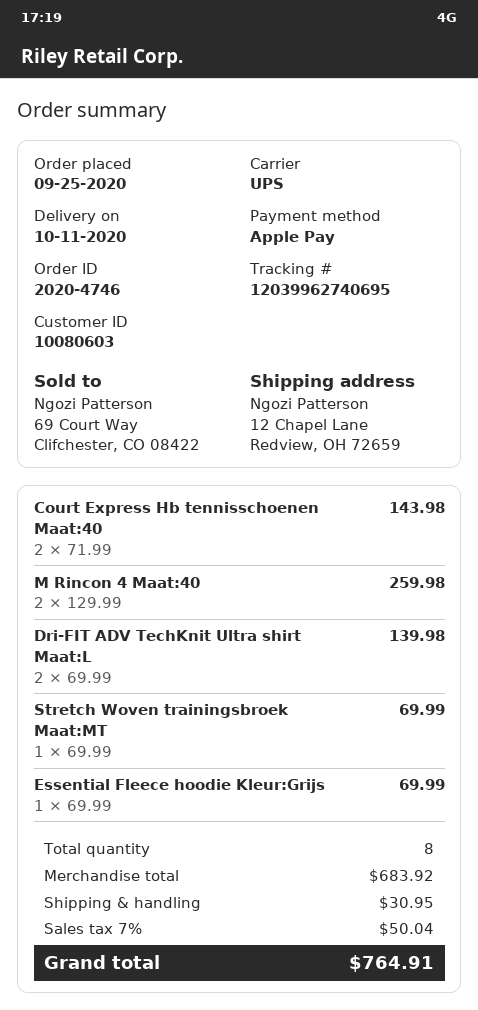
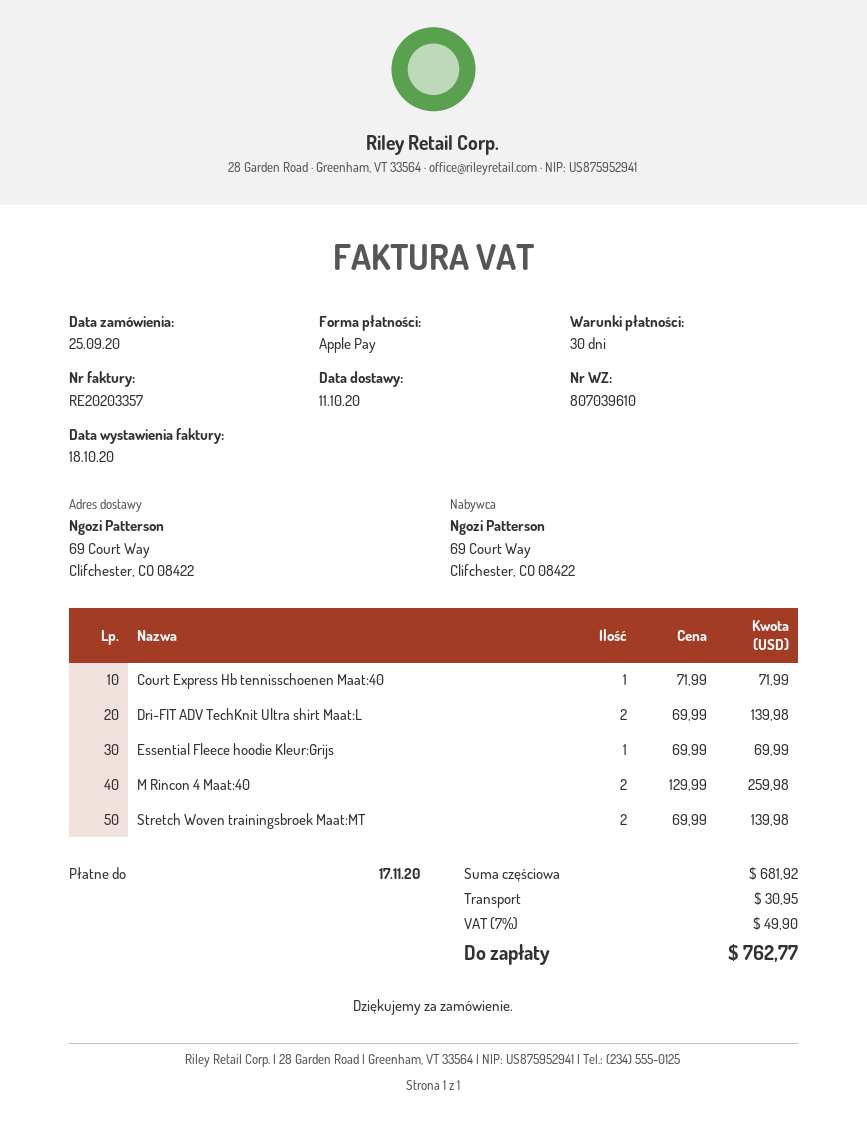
ship to: 12 Chapel Lane, Redview, OH 72659 -> 69 Court Way, Clifchester, CO 08422
Court Express Hb tennisschoenen Maat:40: 2 x 71.99 = 143.98 -> 1 x 71.99 = 71.99
Stretch Woven trainingsbroek Maat:MT: 1 x 69.99 = 69.99 -> 2 x 69.99 = 139.98
subtotal: 683.92 -> 681.92
tax: 7% = 50.04 -> 7% = 49.90
total: 764.91 -> 762.77

